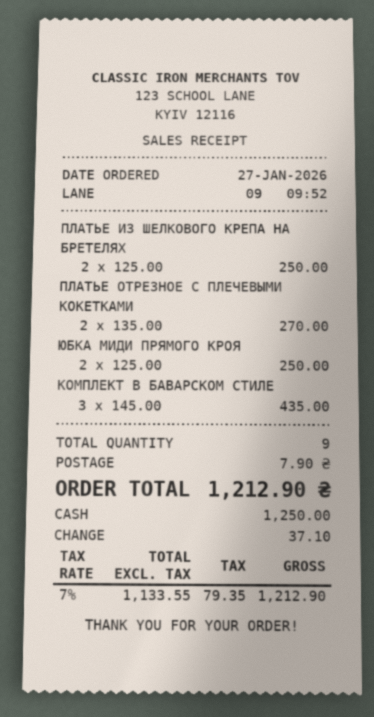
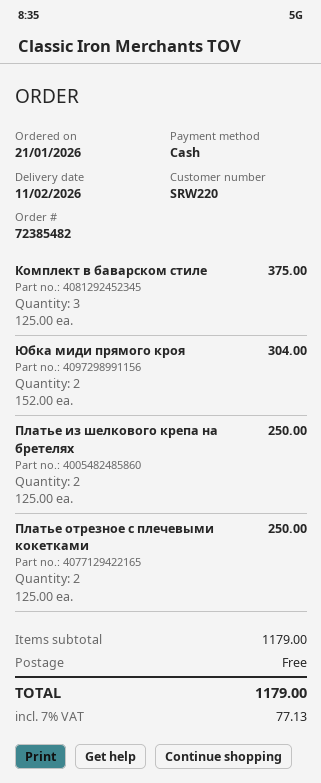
order date: 2026-01-27 -> 2026-01-21
ПЛАТЬЕ ОТРЕЗНОЕ С ПЛЕЧЕВЫМИ КОКЕТКАМИ: 2 x 135.00 = 270.00 -> 2 x 125.00 = 250.00
ЮБКА МИДИ ПРЯМОГО КРОЯ: 2 x 125.00 = 250.00 -> 2 x 152.00 = 304.00
КОМПЛЕКТ В БАВАРСКОМ СТИЛЕ: 3 x 145.00 = 435.00 -> 3 x 125.00 = 375.00
shipping: 7.90 -> 0.00
tax: 7% = 79.35 -> 7% = 77.13
total: 1212.90 -> 1179.00

